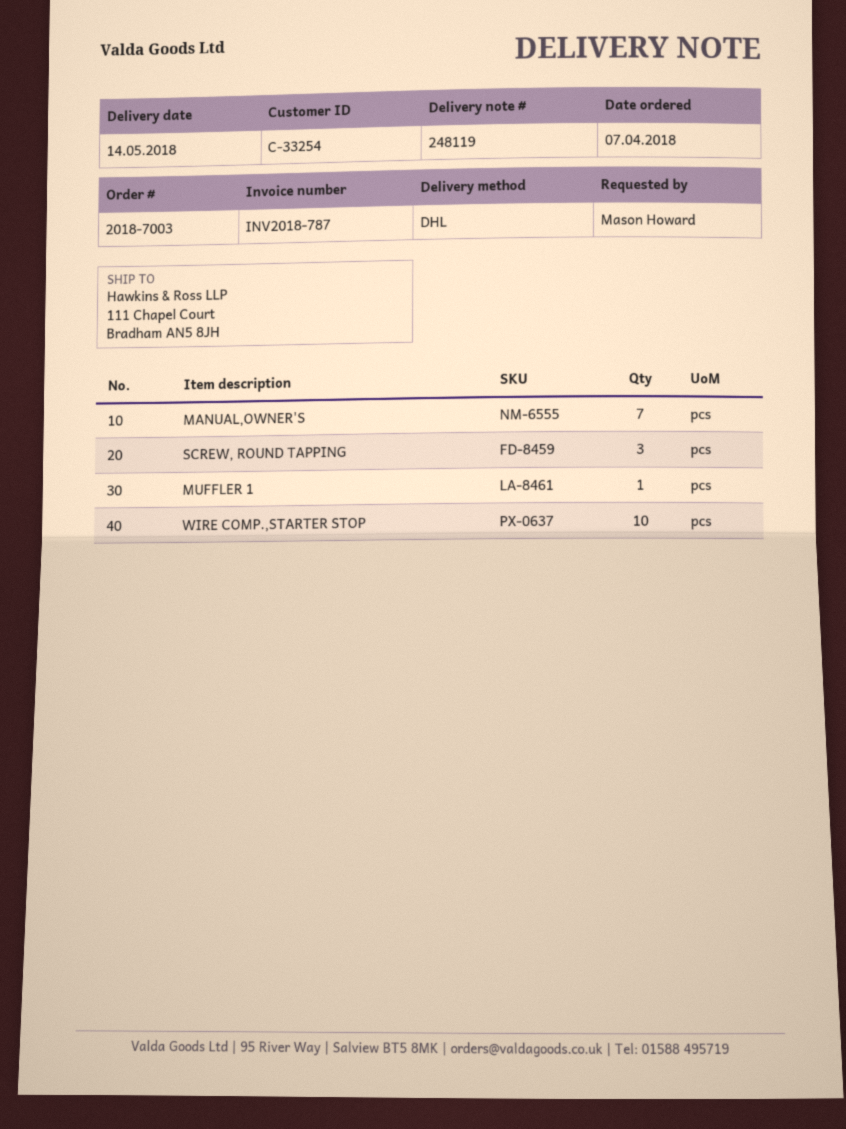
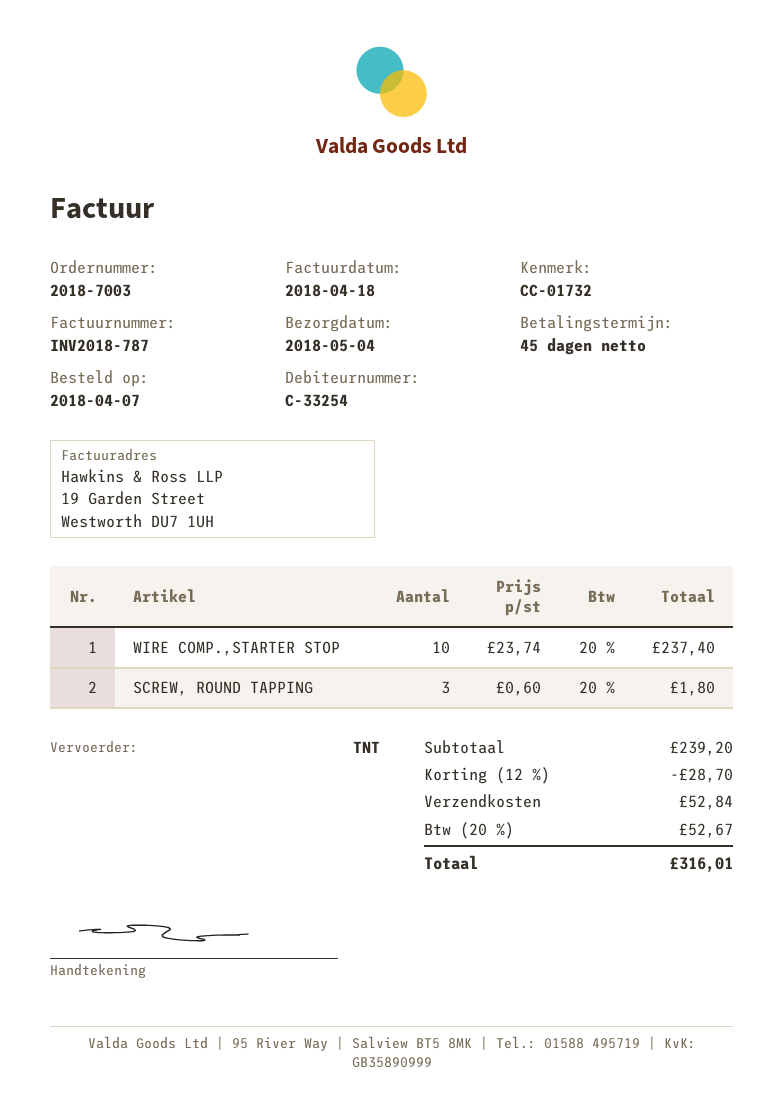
delivery date: 2018-05-14 -> 2018-05-04
shipping method: DHL -> TNT
MANUAL,OWNER'S: 7 -> none
MUFFLER 1: 1 -> none

